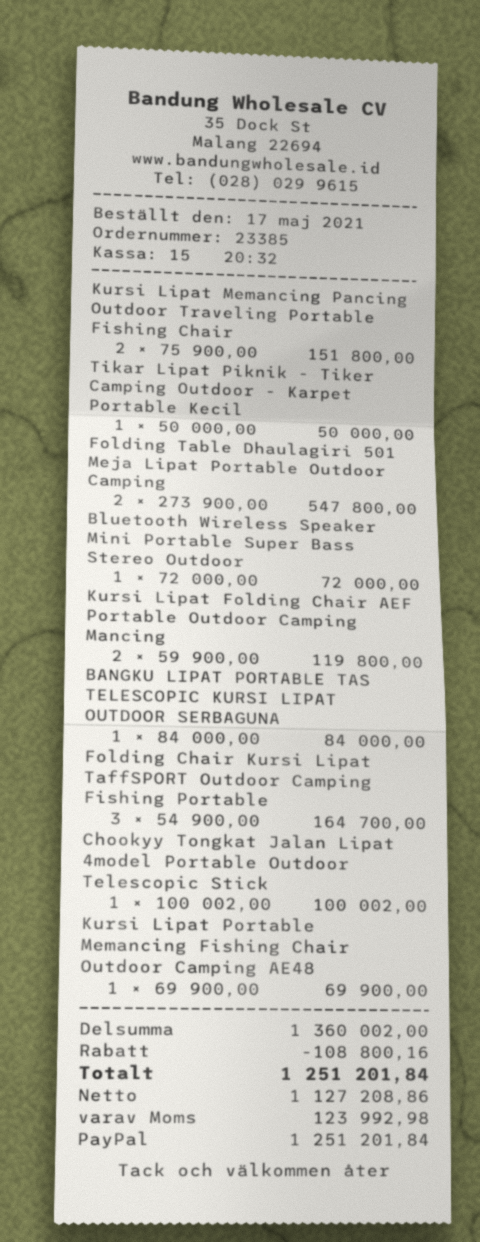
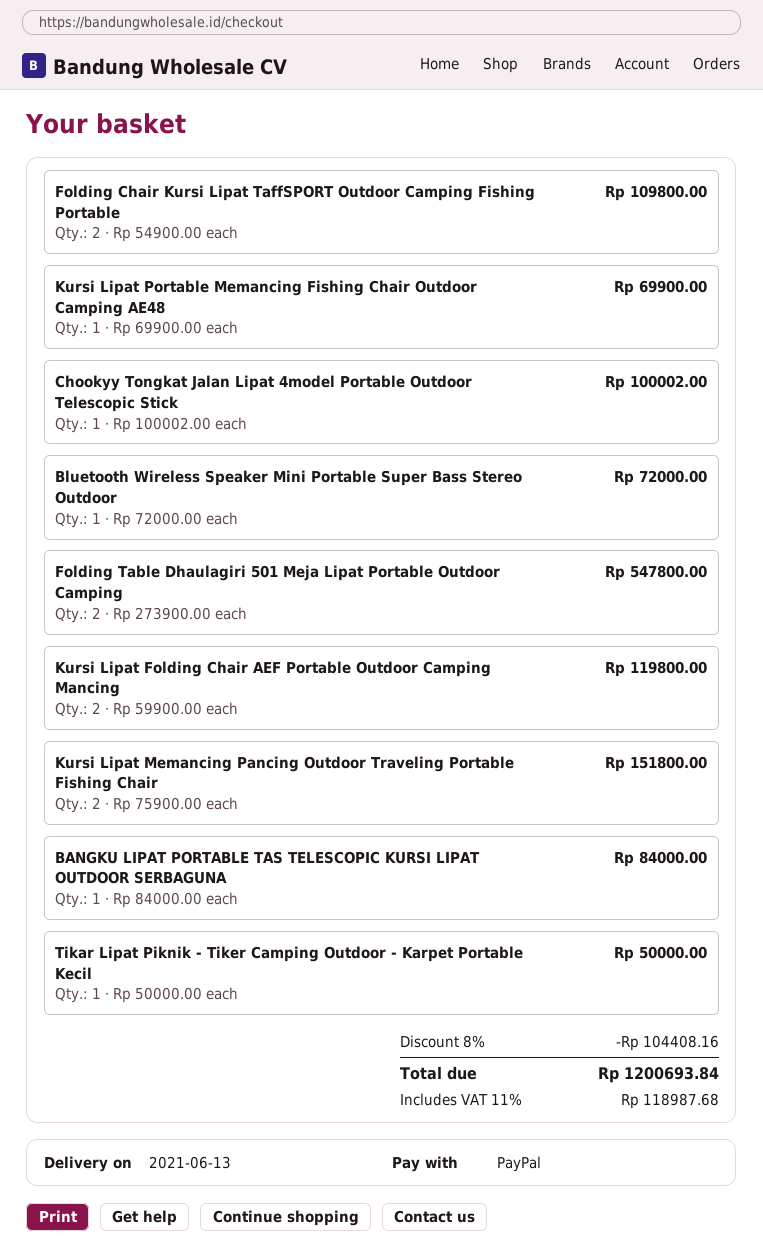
Folding Chair Kursi Lipat TaffSPORT Outdoor Camping Fishing Portable: 3 x 54900.00 = 164700.00 -> 2 x 54900.00 = 109800.00
discount: 108800.16 -> 104408.16
tax: 123992.98 -> 118987.68
total: 1251201.84 -> 1200693.84

